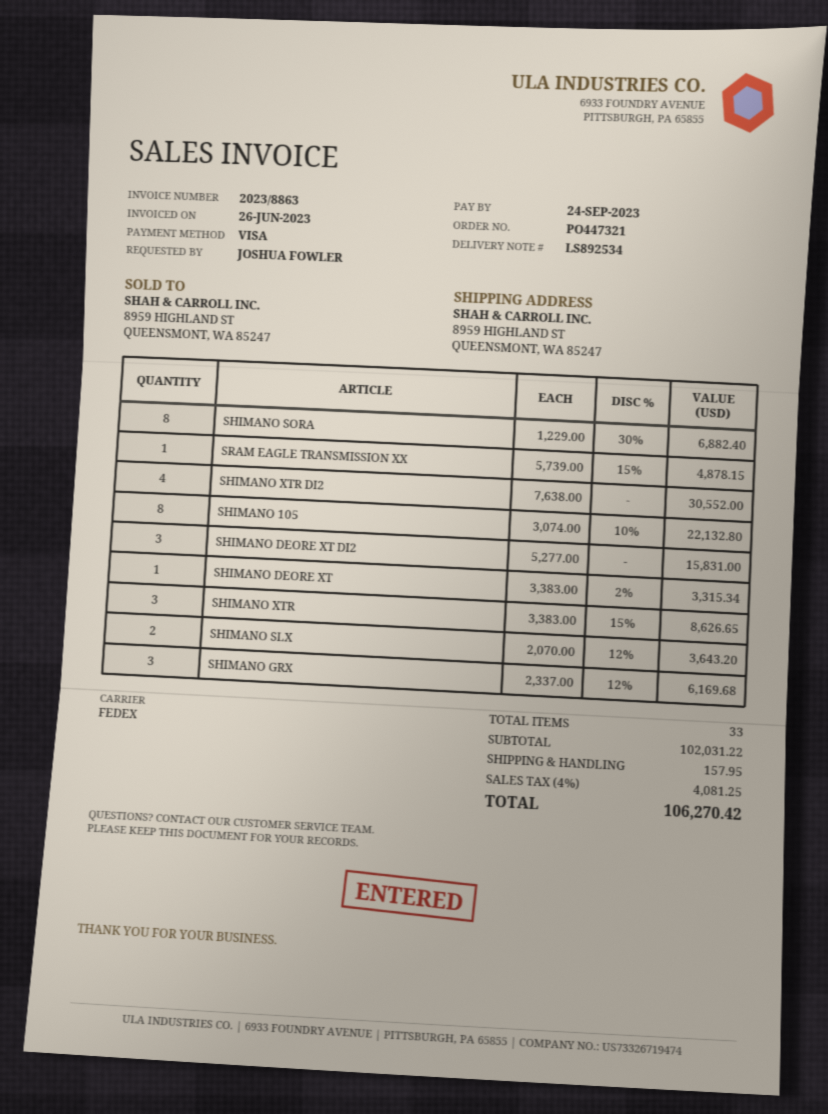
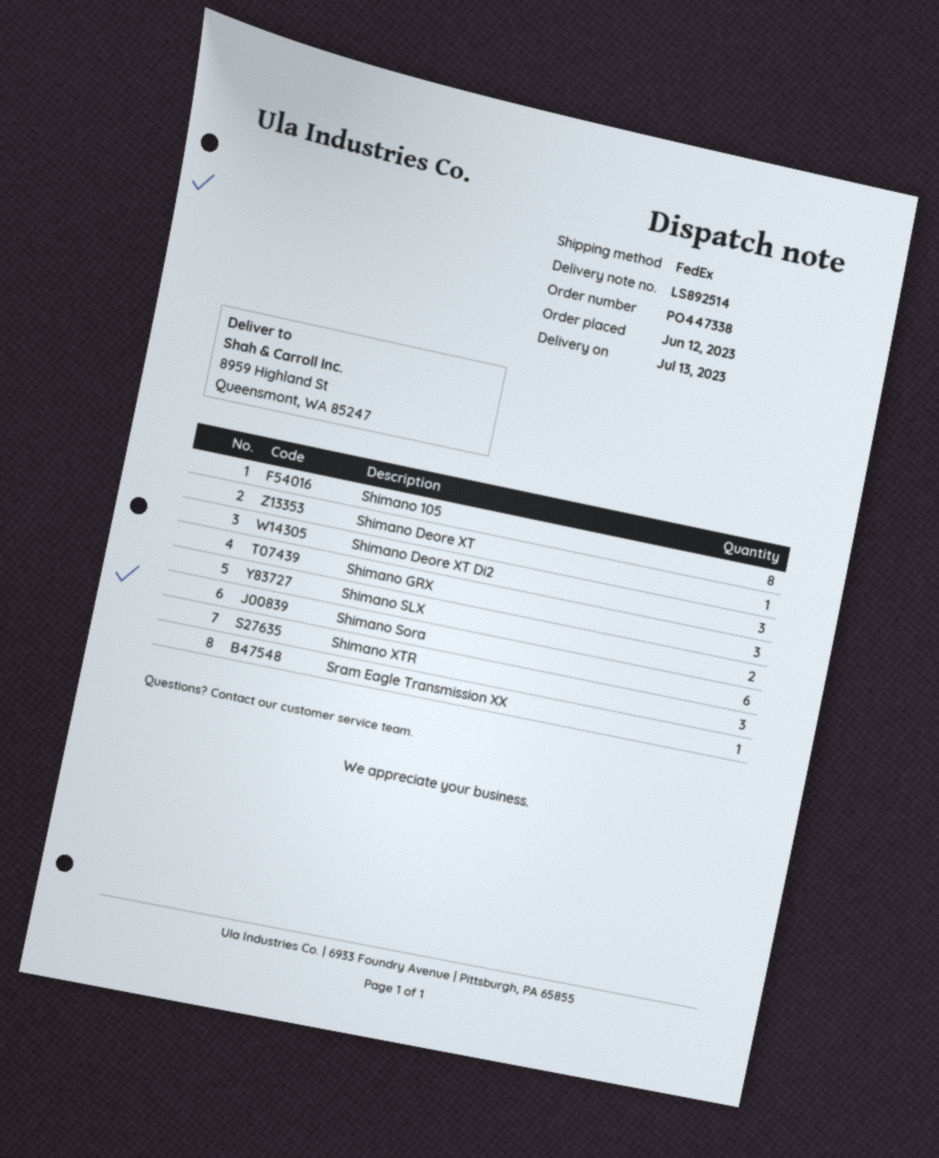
order number: PO447321 -> PO447338
delivery note number: LS892534 -> LS892514
SHIMANO SORA: 8 -> 6
SHIMANO XTR DI2: 4 -> none

